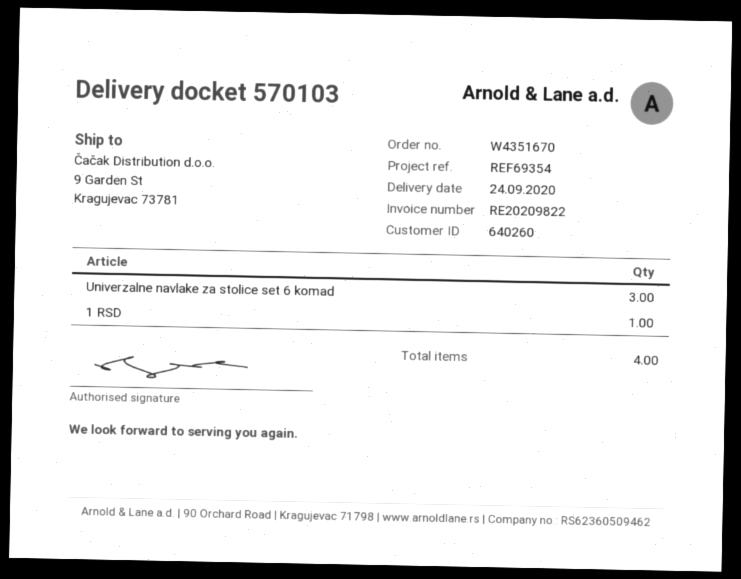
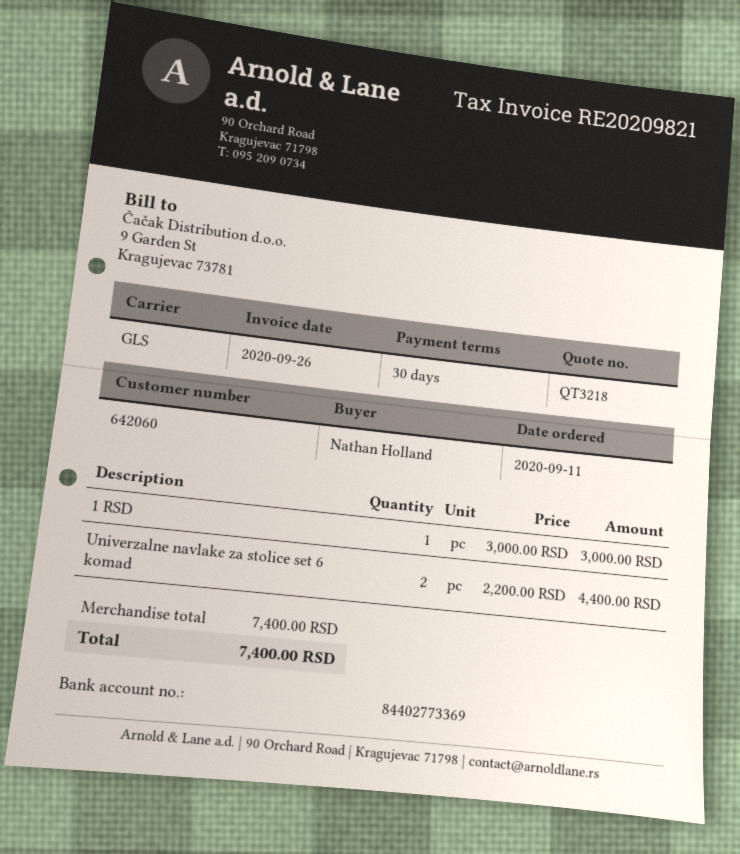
invoice number: RE20209822 -> RE20209821
customer number: 640260 -> 642060
Univerzalne navlake za stolice set 6 komad: 3 -> 2

